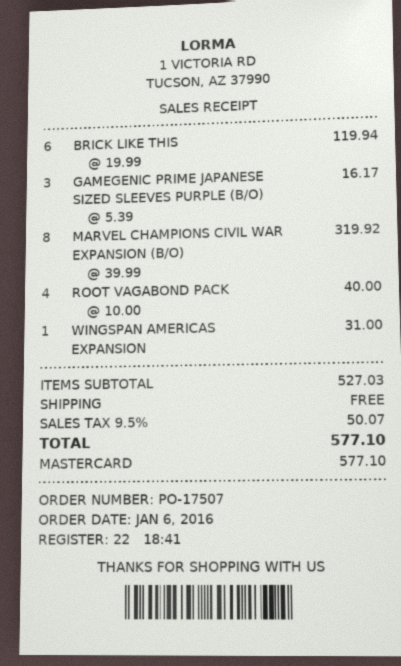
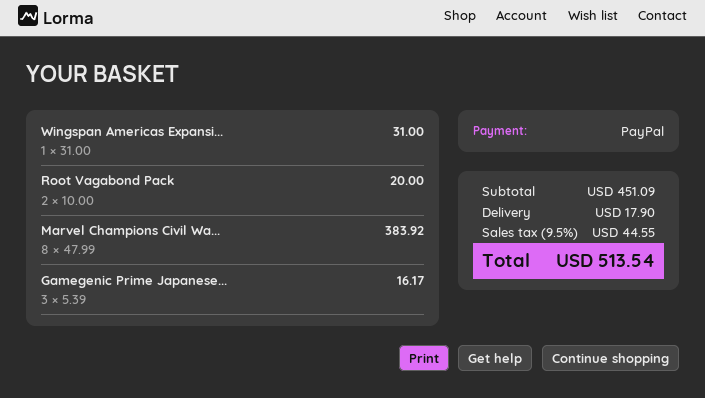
payment method: Mastercard -> PayPal
BRICK LIKE THIS: 6 x 19.99 = 119.94 -> none
MARVEL CHAMPIONS CIVIL WAR EXPANSION (B/O): 8 x 39.99 = 319.92 -> 8 x 47.99 = 383.92
ROOT VAGABOND PACK: 4 x 10.00 = 40.00 -> 2 x 10.00 = 20.00
subtotal: 527.03 -> 451.09
shipping: 0.00 -> 17.90
tax: 9.5% = 50.07 -> 9.5% = 44.55
total: 577.10 -> 513.54

